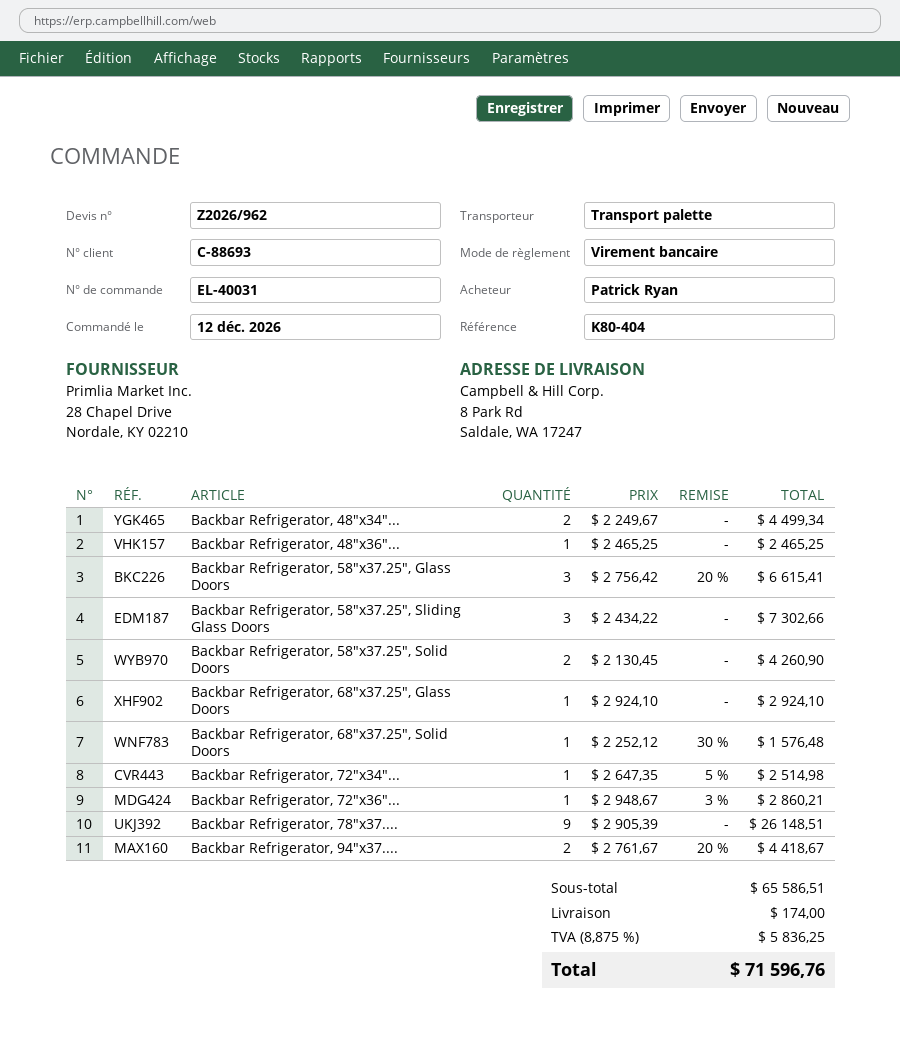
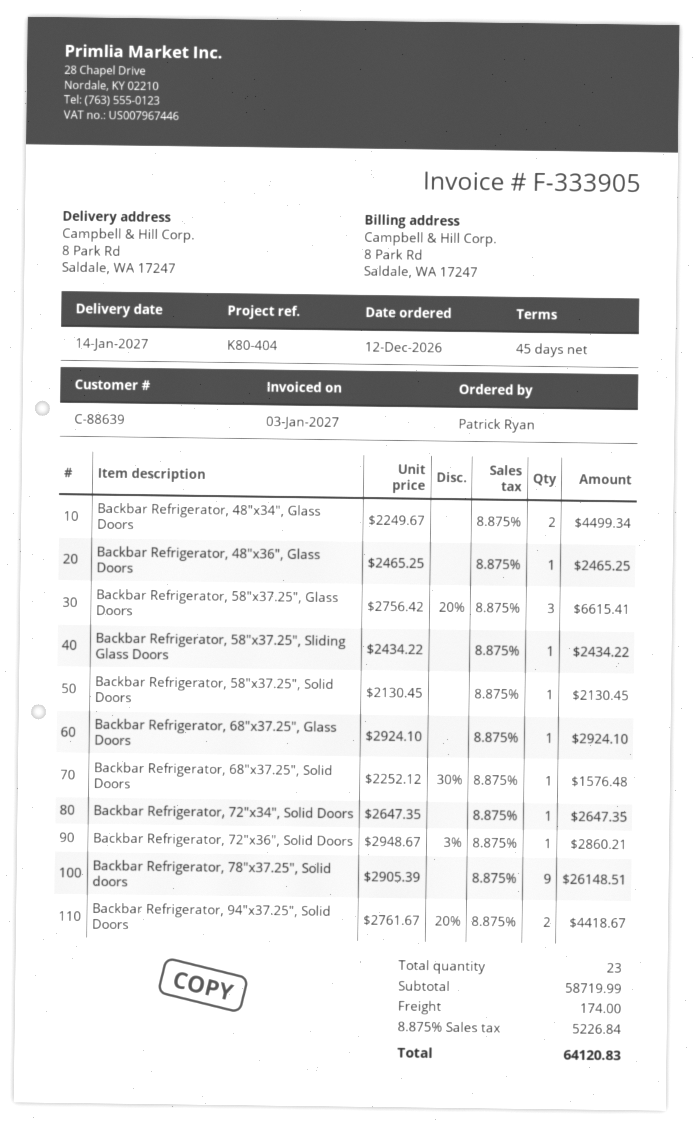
customer number: C-88693 -> C-88639
Backbar Refrigerator, 58"x37.25", Sliding Glass Doors: 3 x 2434.22 = 7302.66 -> 1 x 2434.22 = 2434.22
Backbar Refrigerator, 58"x37.25", Solid Doors: 2 x 2130.45 = 4260.90 -> 1 x 2130.45 = 2130.45
Backbar Refrigerator, 72"x34"...: 1 x 2647.35 - 5% = 2514.98 -> 1 x 2647.35 = 2647.35
subtotal: 65586.51 -> 58719.99
tax: 8.875% = 5836.25 -> 8.875% = 5226.84
total: 71596.76 -> 64120.83

